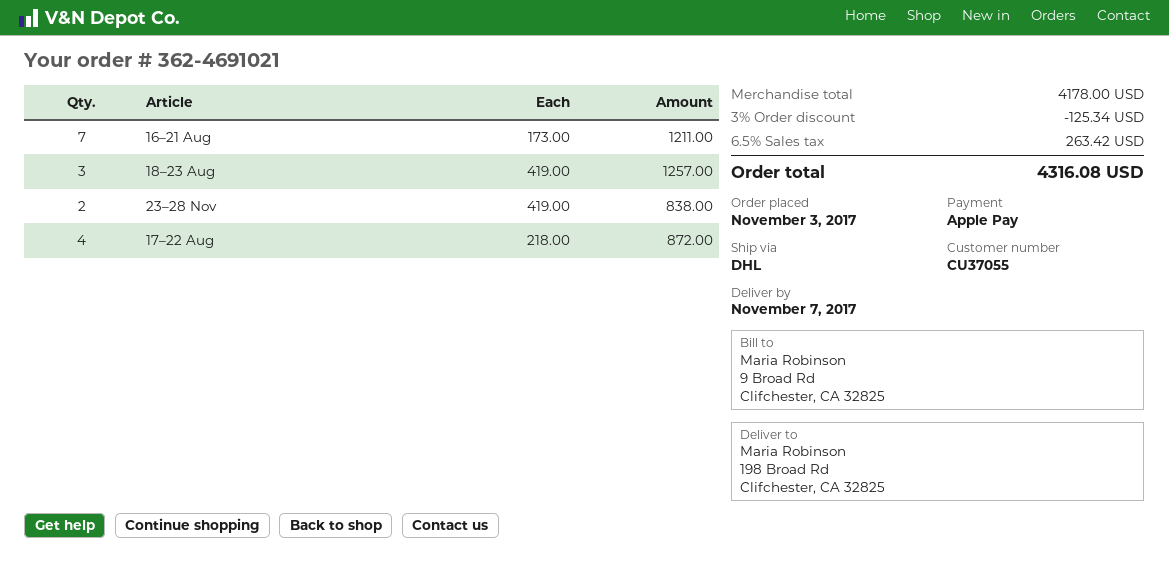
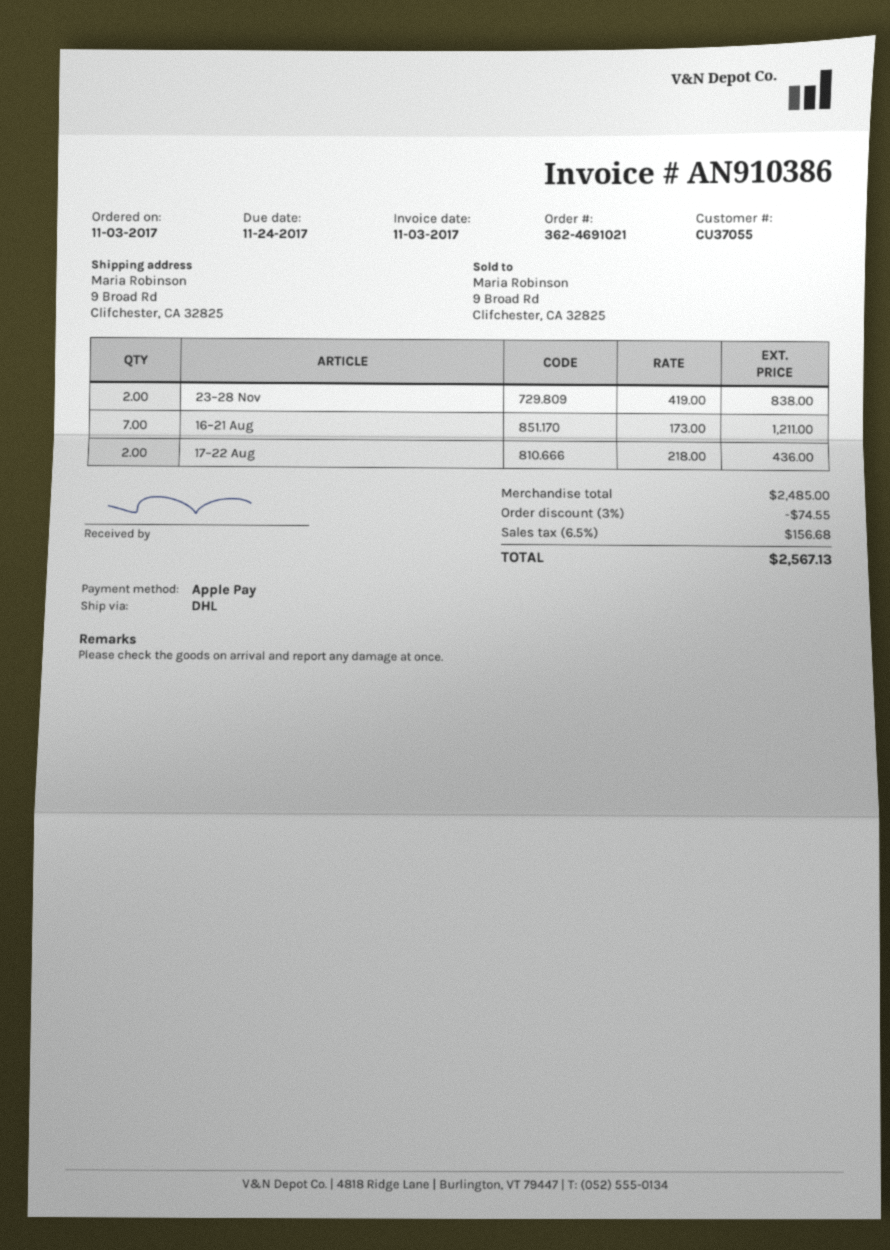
ship to: 198 Broad Rd, Clifchester, CA 32825 -> 9 Broad Rd, Clifchester, CA 32825
18–23 Aug: 3 x 419.00 = 1257.00 -> none
17–22 Aug: 4 x 218.00 = 872.00 -> 2 x 218.00 = 436.00
subtotal: 4178.00 -> 2485.00
discount: 3% = 125.34 -> 3% = 74.55
tax: 6.5% = 263.42 -> 6.5% = 156.68
total: 4316.08 -> 2567.13

